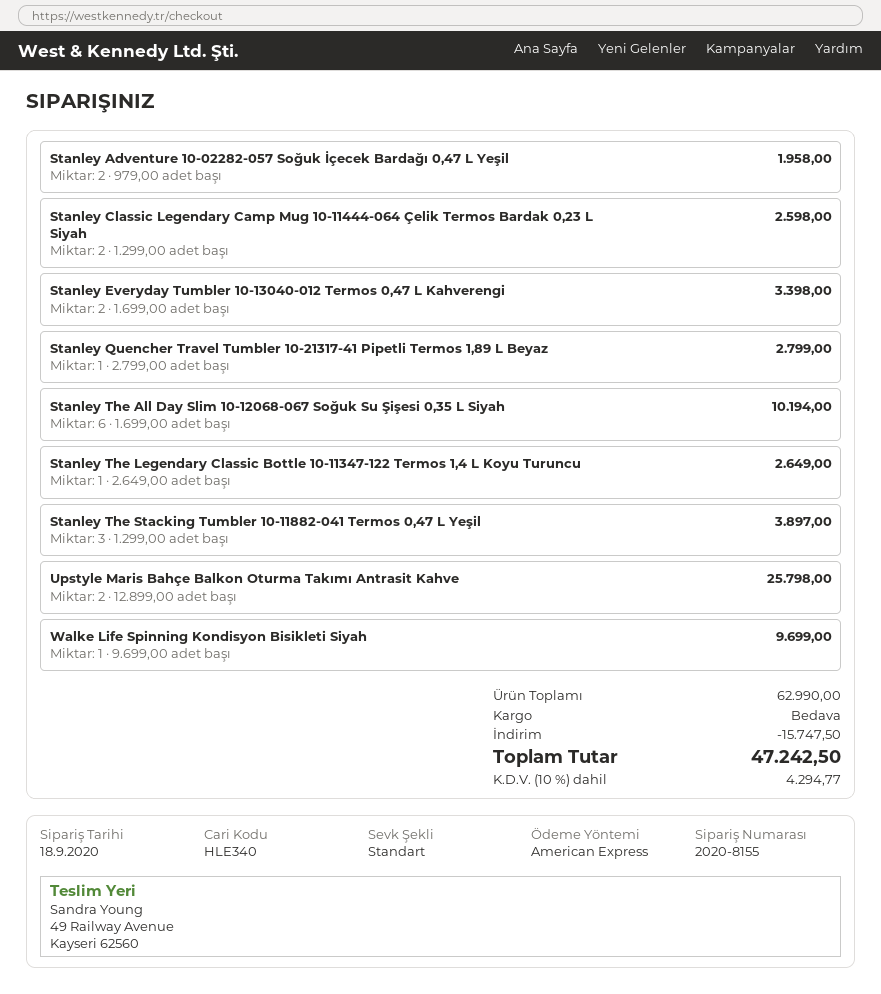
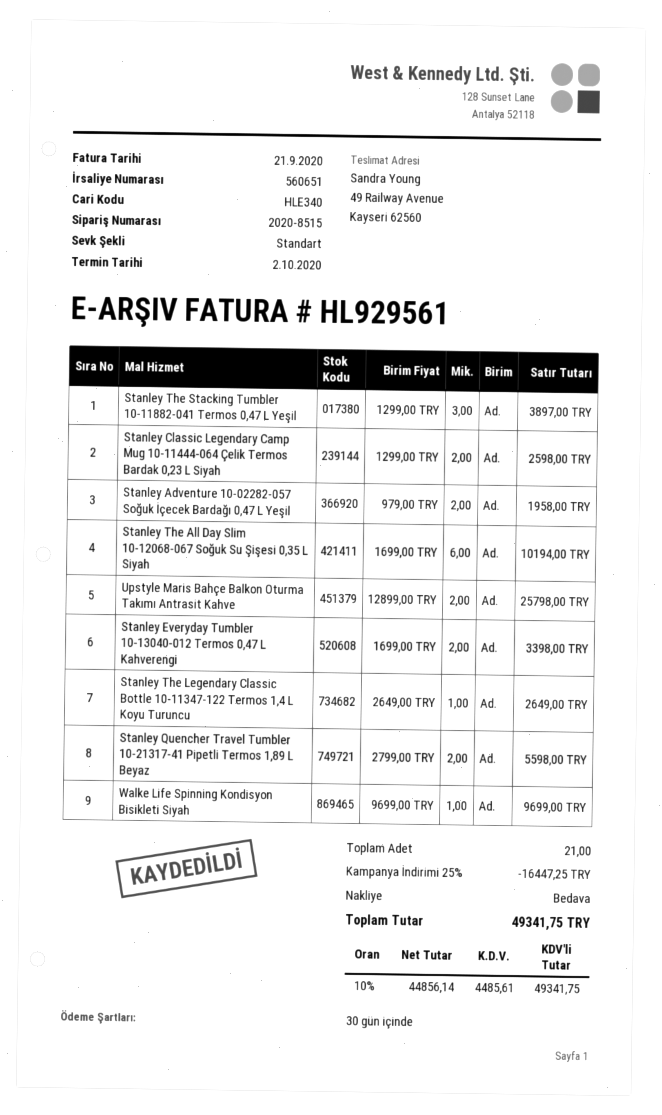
order number: 2020-8155 -> 2020-8515
Stanley Quencher Travel Tumbler 10-21317-41 Pipetli Termos 1,89 L Beyaz: 1 x 2799.00 = 2799.00 -> 2 x 2799.00 = 5598.00
discount: 15747.50 -> 16447.25
tax: 10% = 4294.77 -> 10% = 4485.61
total: 47242.50 -> 49341.75

